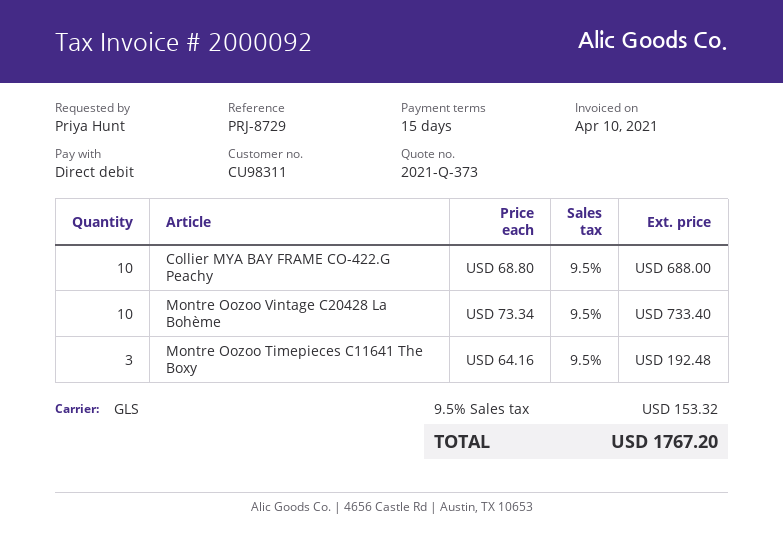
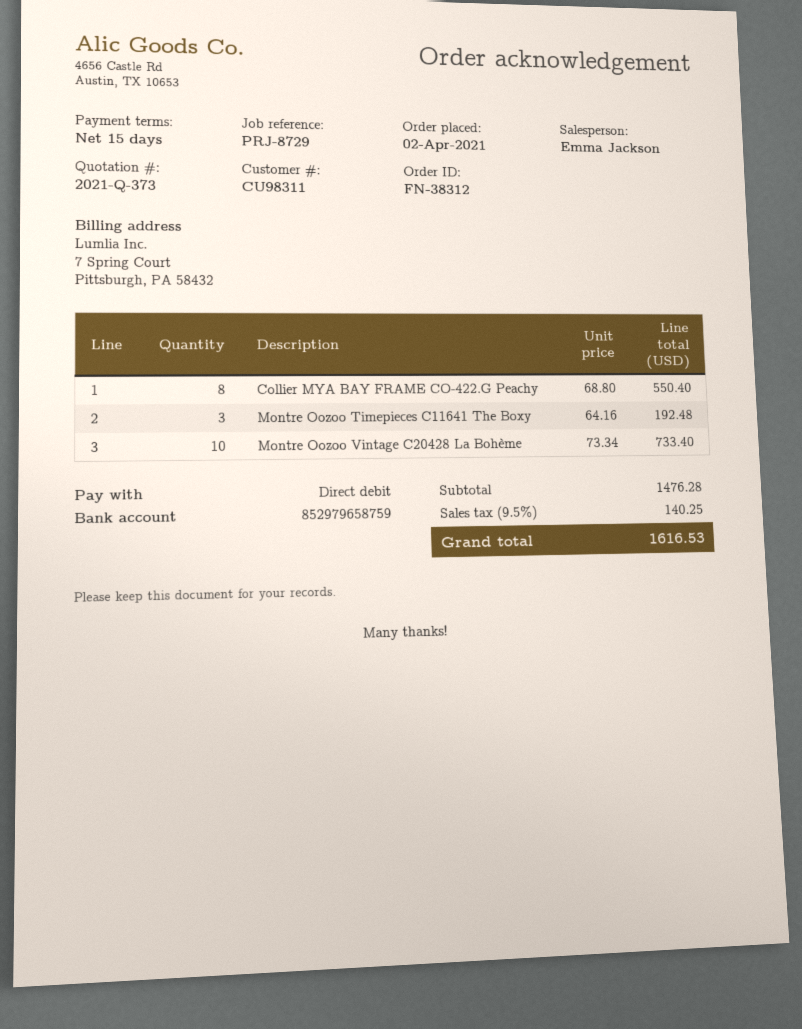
Collier MYA BAY FRAME CO-422.G Peachy: 10 x 68.80 = 688.00 -> 8 x 68.80 = 550.40
tax: 9.5% = 153.32 -> 9.5% = 140.25
total: 1767.20 -> 1616.53

